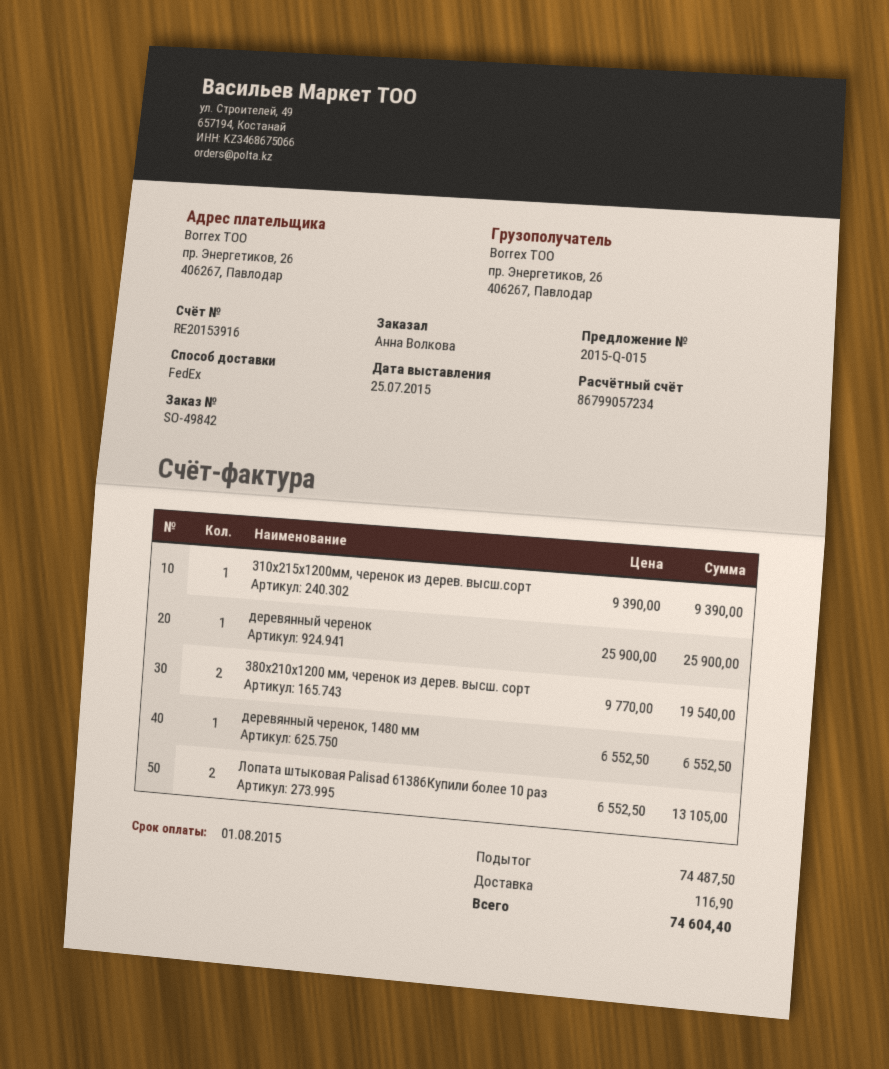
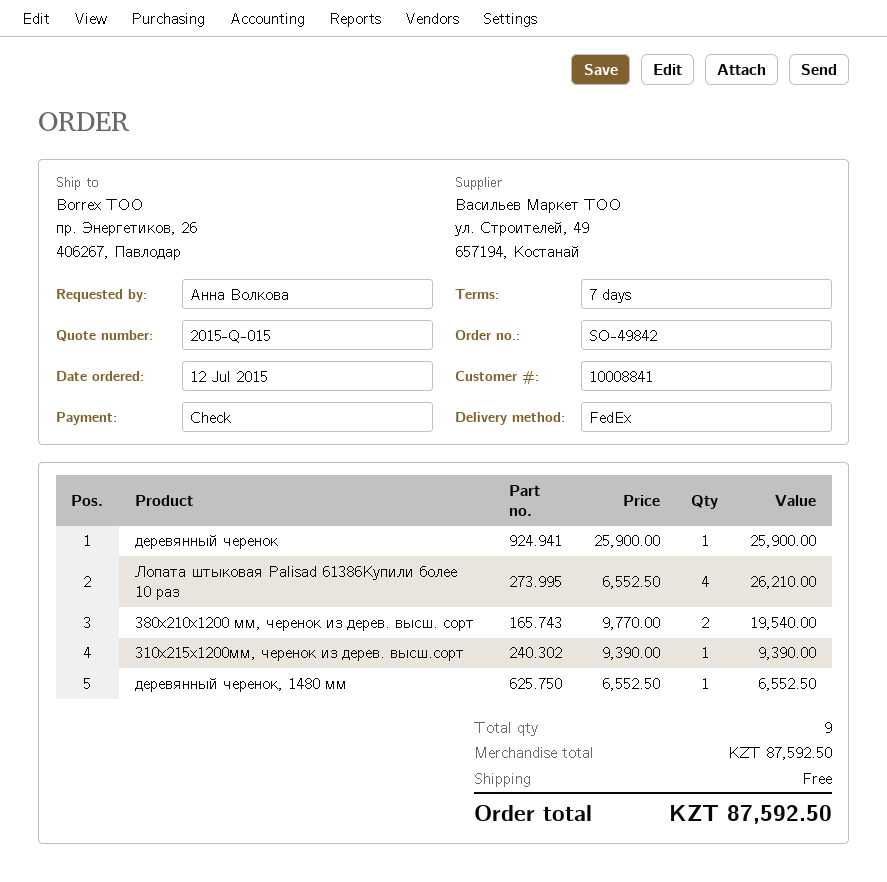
Лопата штыковая Palisad 61386Купили более 10 раз: 2 x 6552.50 = 13105.00 -> 4 x 6552.50 = 26210.00
subtotal: 74487.50 -> 87592.50
shipping: 116.90 -> 0.00
total: 74604.40 -> 87592.50

